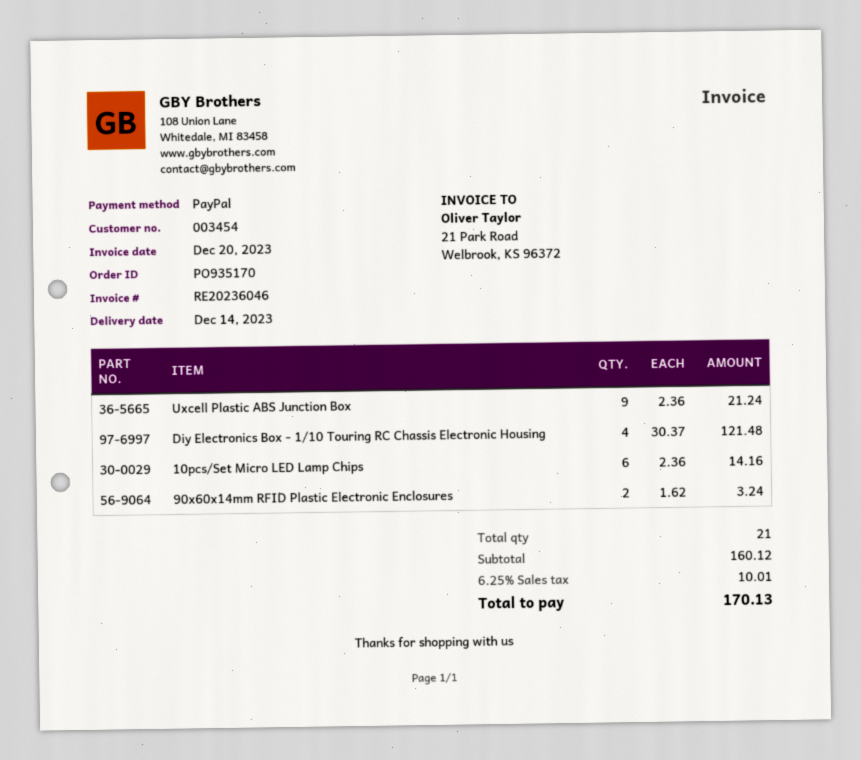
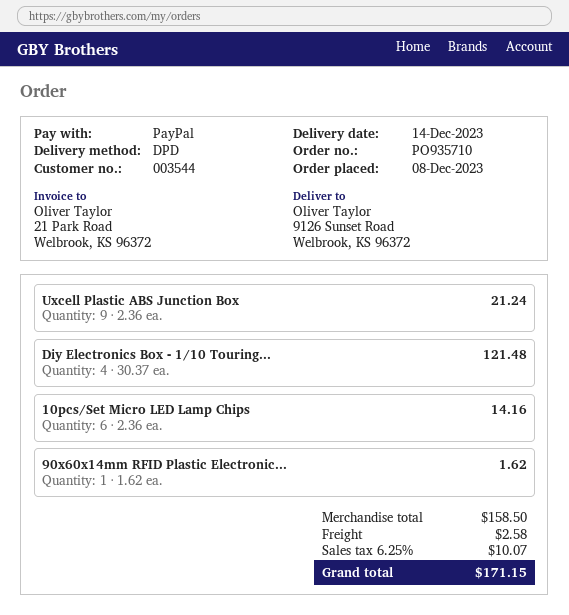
order number: PO935170 -> PO935710
customer number: 003454 -> 003544
90x60x14mm RFID Plastic Electronic Enclosures: 2 x 1.62 = 3.24 -> 1 x 1.62 = 1.62
subtotal: 160.12 -> 158.50
shipping: none -> 2.58
tax: 6.25% = 10.01 -> 6.25% = 10.07
total: 170.13 -> 171.15

